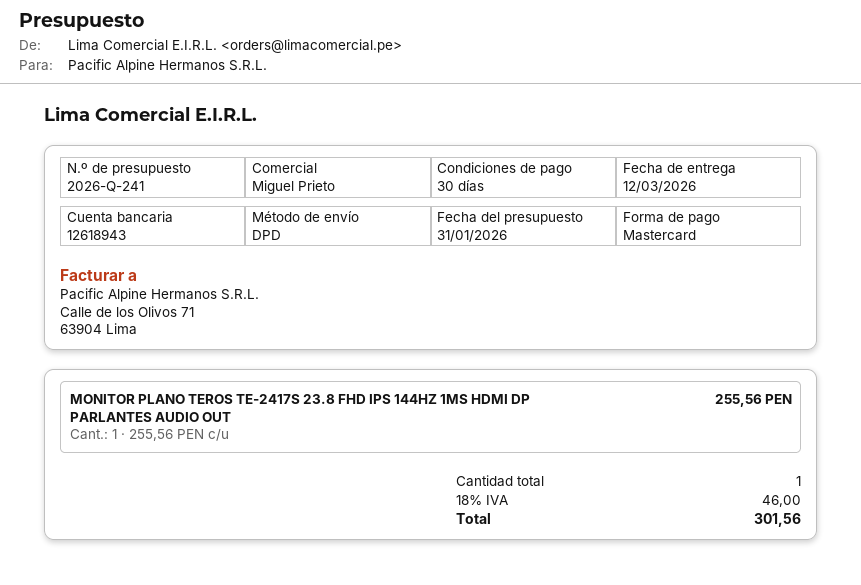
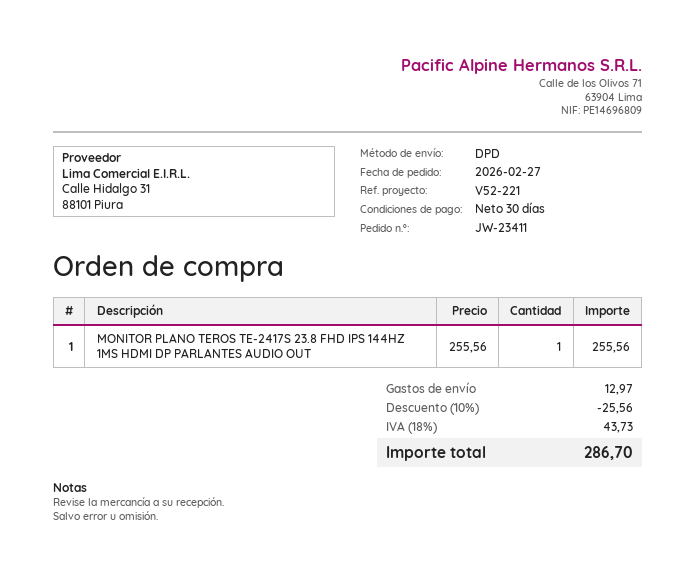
discount: none -> 10% = 25.56
shipping: none -> 12.97
tax: 18% = 46.00 -> 18% = 43.73
total: 301.56 -> 286.70

